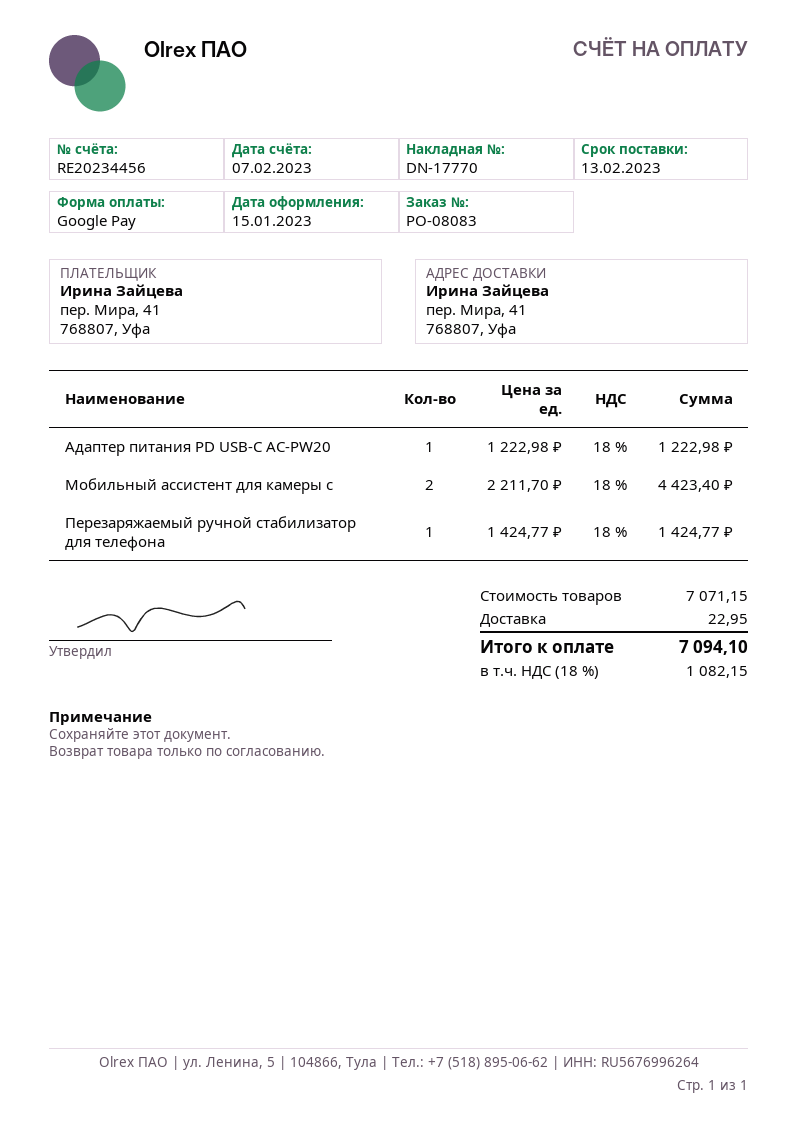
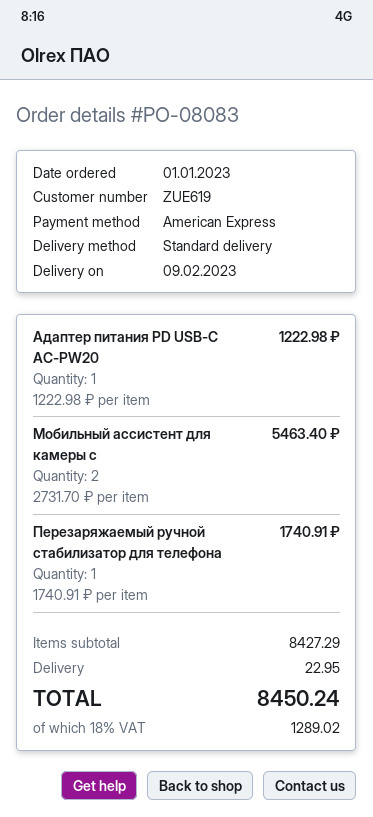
order date: 2023-01-15 -> 2023-01-01
delivery date: 2023-02-13 -> 2023-02-09
payment method: Google Pay -> American Express
Мобильный ассистент для камеры с: 2 x 2211.70 = 4423.40 -> 2 x 2731.70 = 5463.40
Перезаряжаемый ручной стабилизатор для телефона: 1 x 1424.77 = 1424.77 -> 1 x 1740.91 = 1740.91
subtotal: 7071.15 -> 8427.29
tax: 18% = 1082.15 -> 18% = 1289.02
total: 7094.10 -> 8450.24

